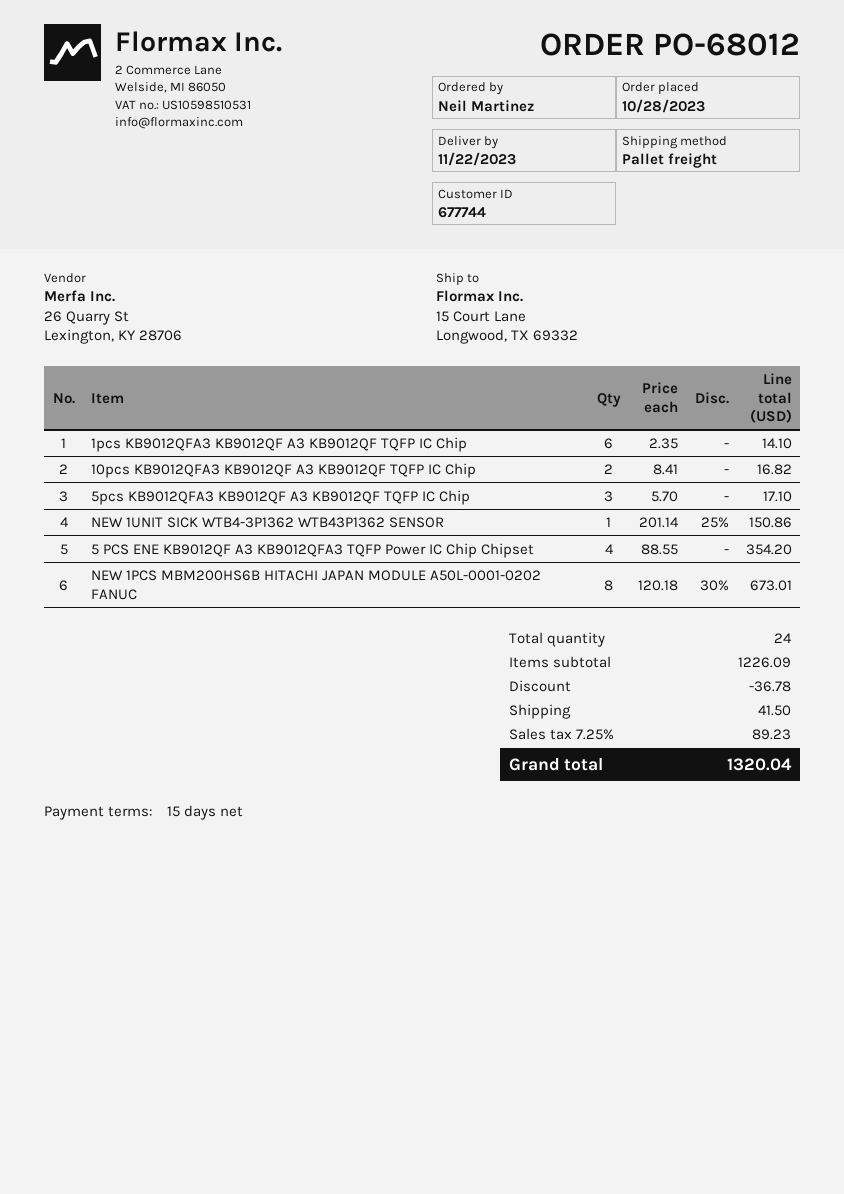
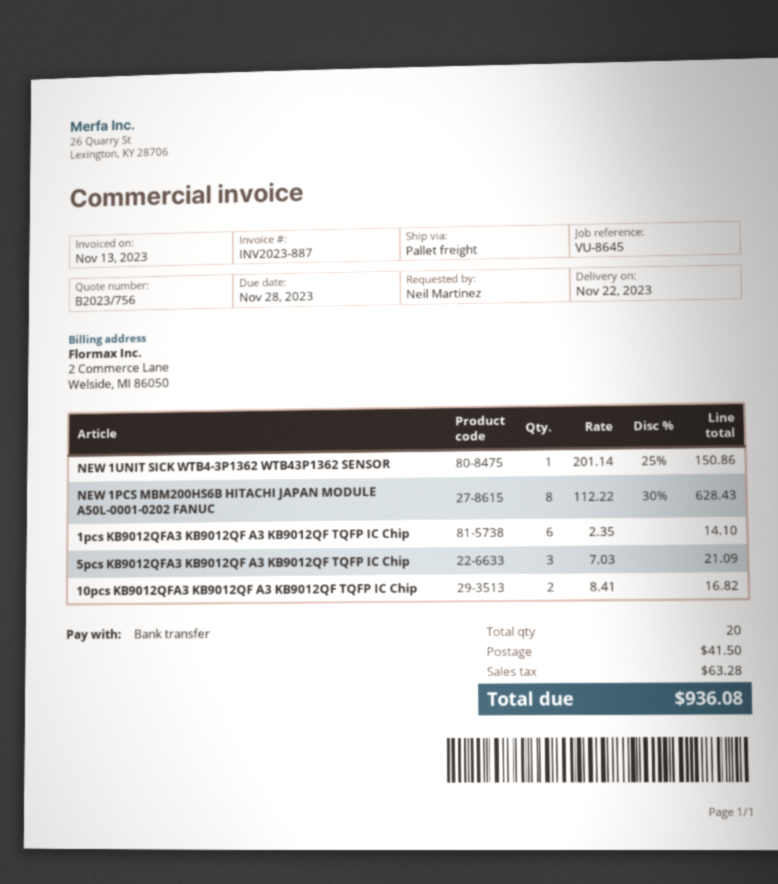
5pcs KB9012QFA3 KB9012QF A3 KB9012QF TQFP IC Chip: 3 x 5.70 = 17.10 -> 3 x 7.03 = 21.09
5 PCS ENE KB9012QF A3 KB9012QFA3 TQFP Power IC Chip Chipset: 4 x 88.55 = 354.20 -> none
NEW 1PCS MBM200HS6B HITACHI JAPAN MODULE A50L-0001-0202 FANUC: 8 x 120.18 - 30% = 673.01 -> 8 x 112.22 - 30% = 628.43
total quantity: 24 -> 20
discount: 36.78 -> none
tax: 89.23 -> 63.28
total: 1320.04 -> 936.08

